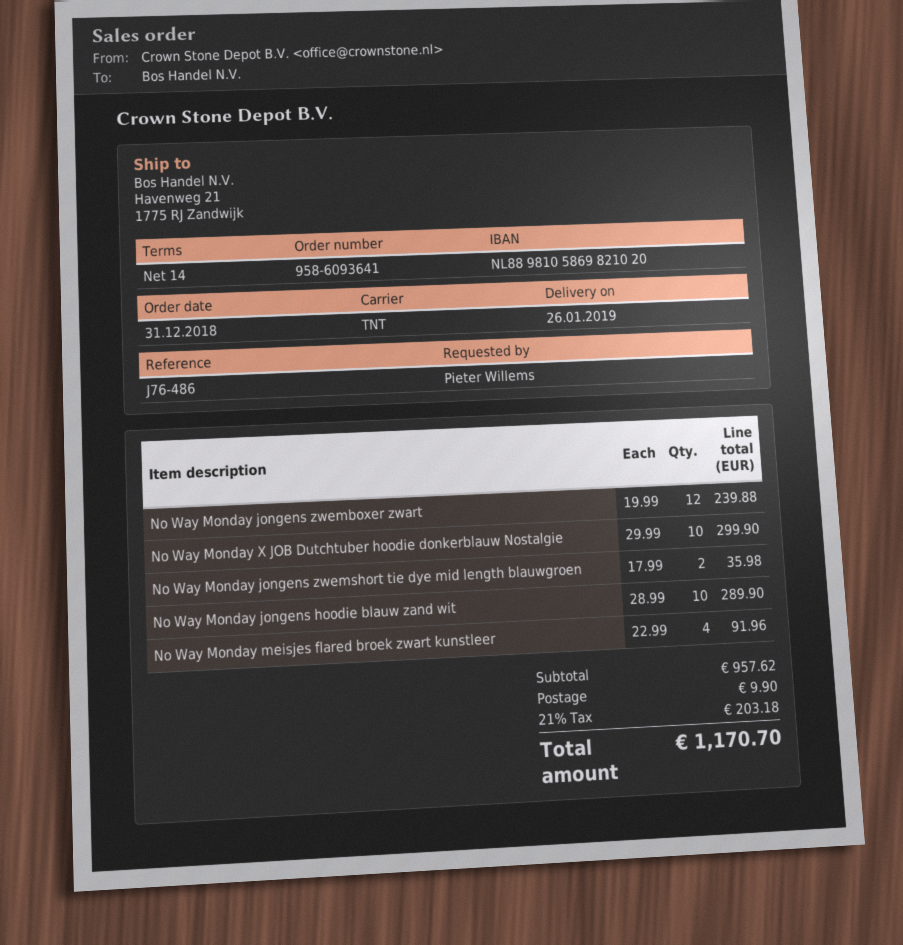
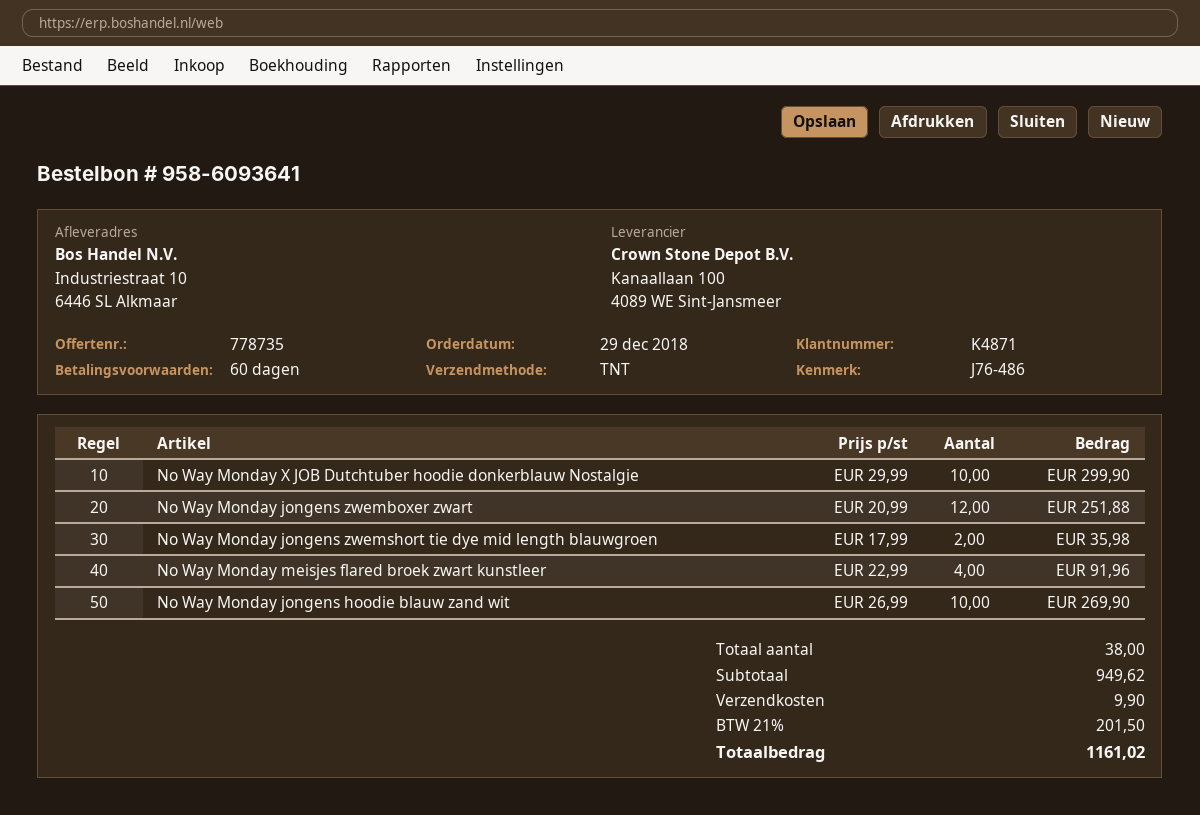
order date: 2018-12-31 -> 2018-12-29
payment terms: 14 days -> 60 days
ship to: Havenweg 21, 1775 RJ Zandwijk -> Industriestraat 10, 6446 SL Alkmaar
No Way Monday jongens zwemboxer zwart: 12 x 19.99 = 239.88 -> 12 x 20.99 = 251.88
No Way Monday jongens hoodie blauw zand wit: 10 x 28.99 = 289.90 -> 10 x 26.99 = 269.90
subtotal: 957.62 -> 949.62
tax: 21% = 203.18 -> 21% = 201.50
total: 1170.70 -> 1161.02

